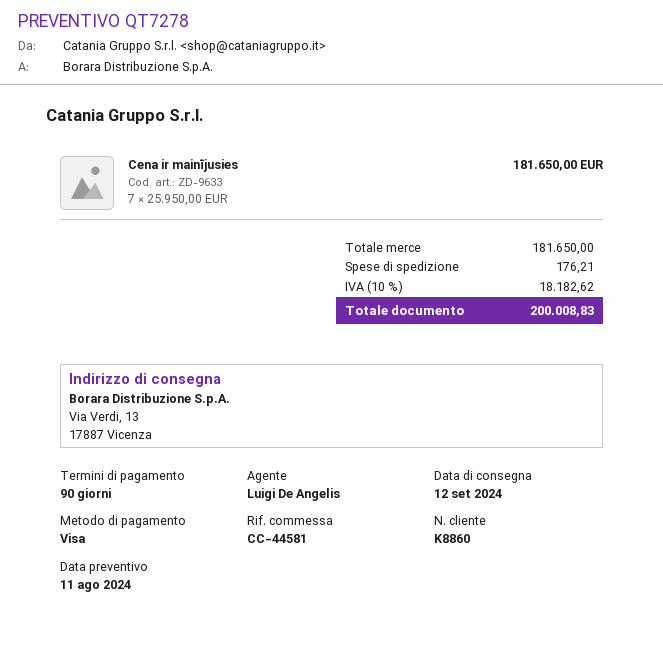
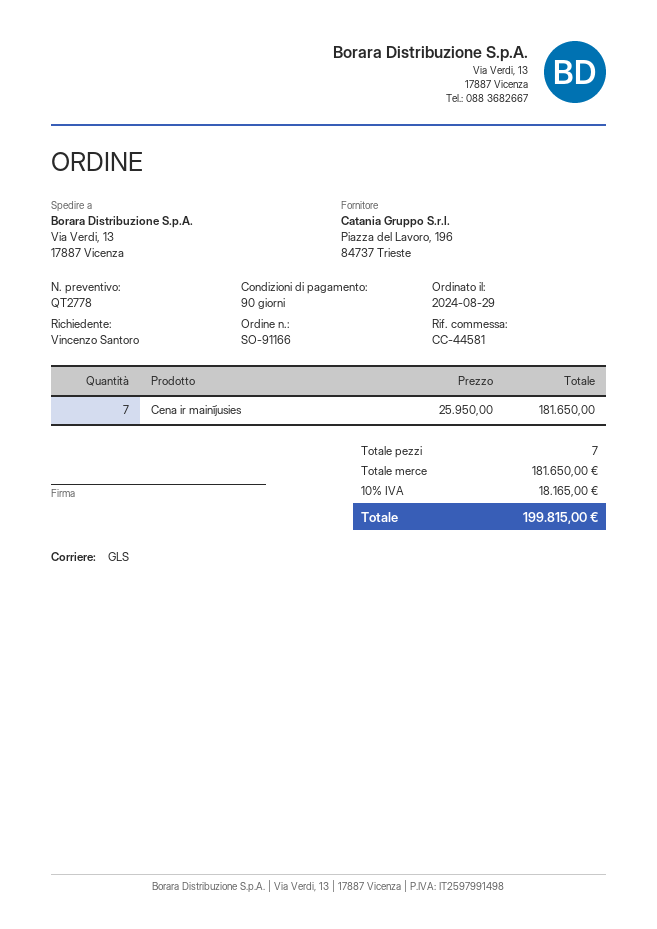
quote number: QT7278 -> QT2778
shipping: 176.21 -> none
tax: 10% = 18182.62 -> 10% = 18165.00
total: 200008.83 -> 199815.00

